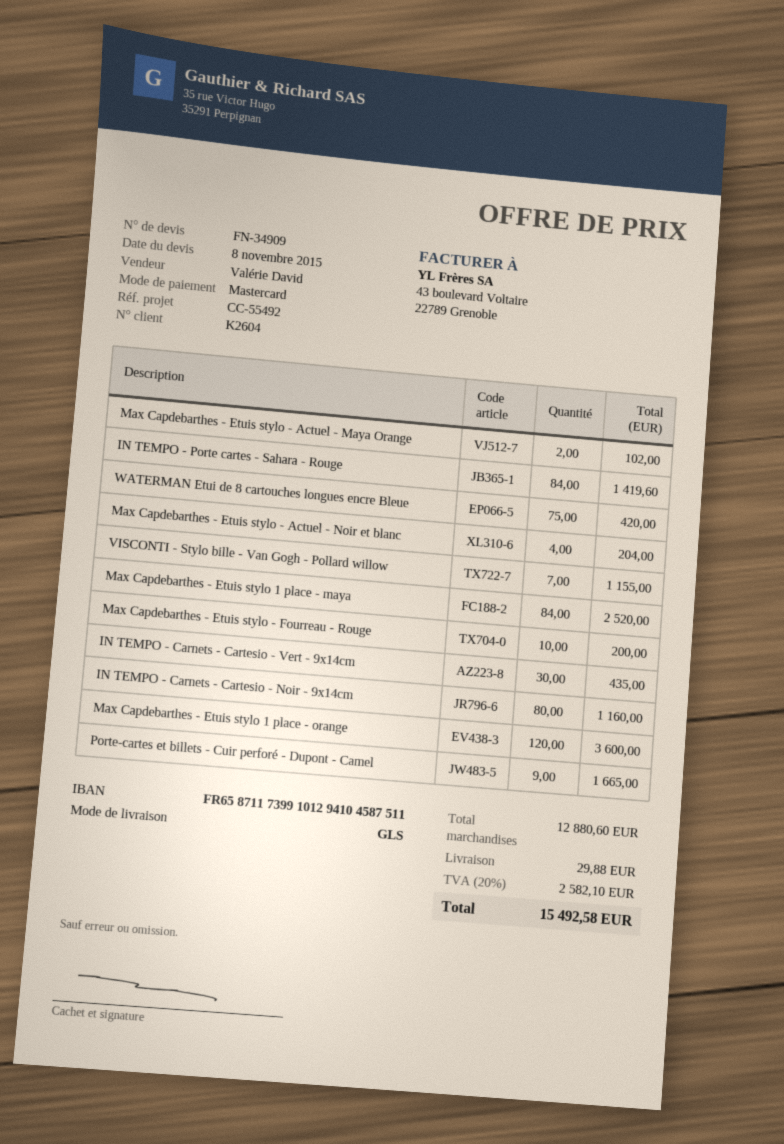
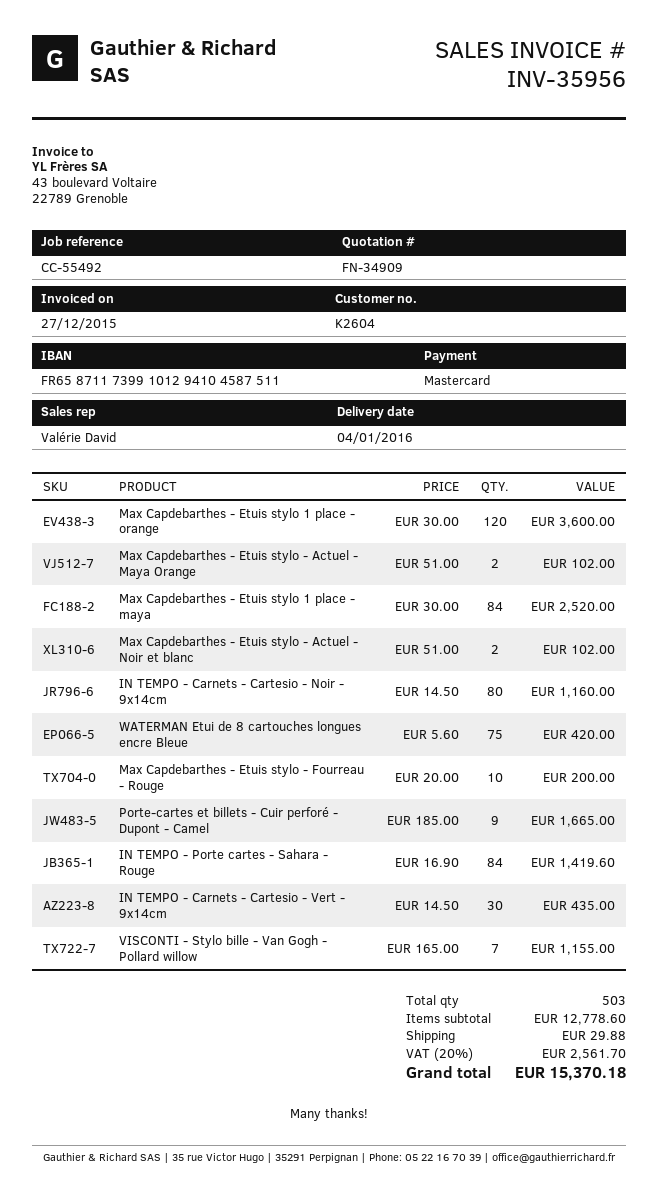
Max Capdebarthes - Etuis stylo - Actuel - Noir et blanc: 4 for 204.00 -> 2 for 102.00
subtotal: 12880.60 -> 12778.60
tax: 20% = 2582.10 -> 20% = 2561.70
total: 15492.58 -> 15370.18

